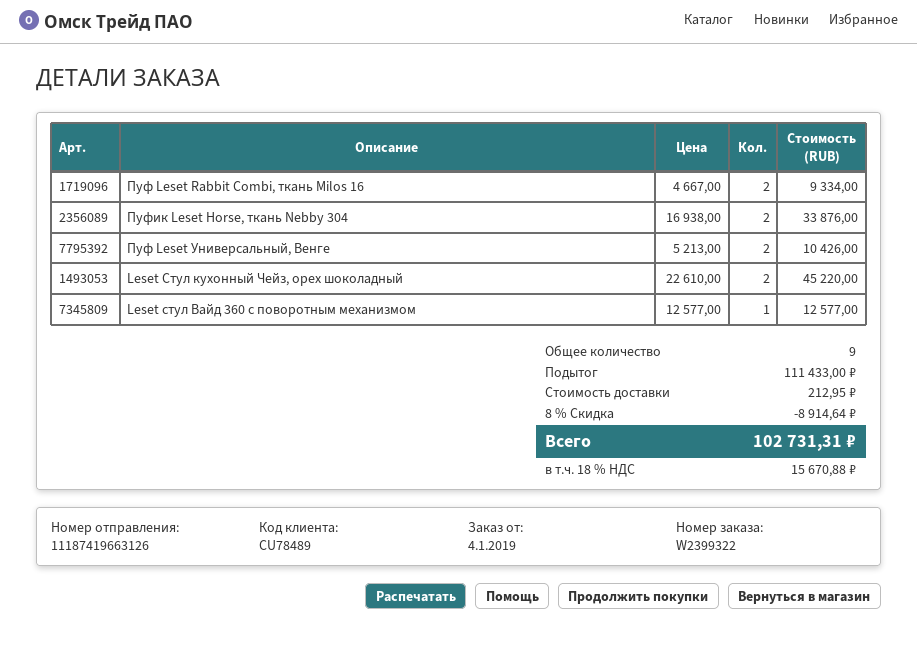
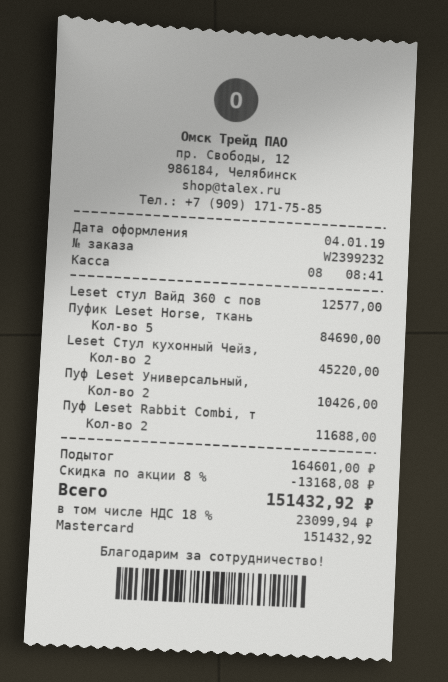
order number: W2399322 -> W2399232
Пуф Leset Rabbit Combi, ткань Milos 16: 2 for 9334.00 -> 2 for 11688.00
Пуфик Leset Horse, ткань Nebby 304: 2 for 33876.00 -> 5 for 84690.00
subtotal: 111433.00 -> 164601.00
discount: 8% = 8914.64 -> 8% = 13168.08
shipping: 212.95 -> none
tax: 18% = 15670.88 -> 18% = 23099.94
total: 102731.31 -> 151432.92

